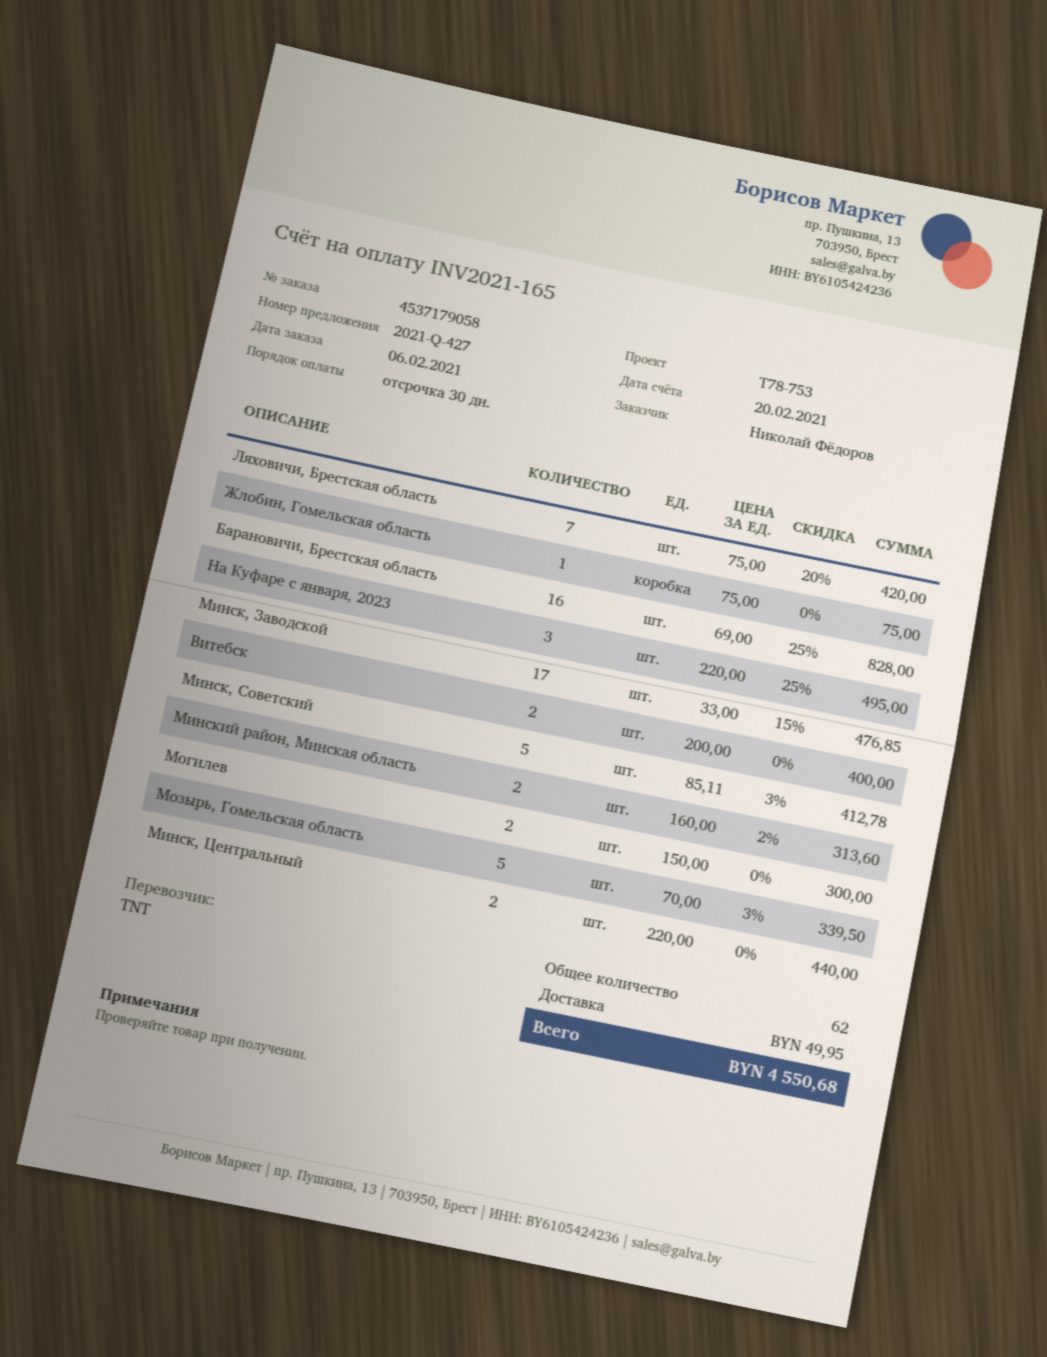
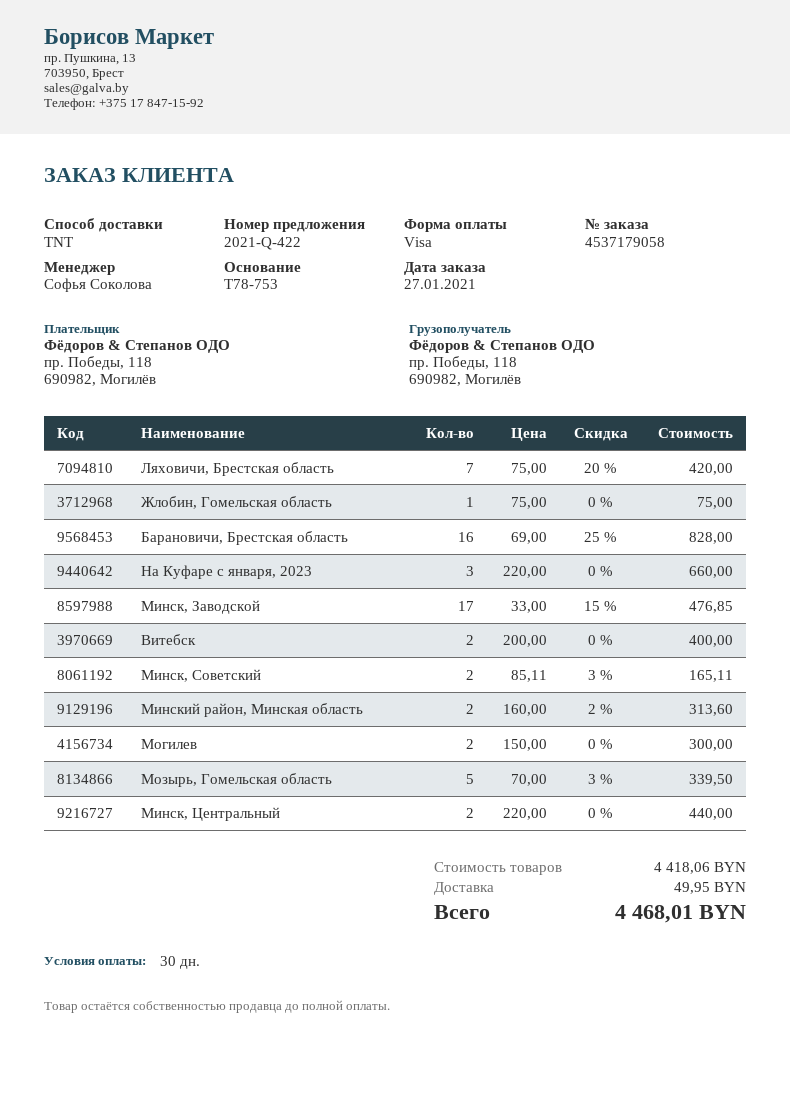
quote number: 2021-Q-427 -> 2021-Q-422
order date: 2021-02-06 -> 2021-01-27
На Куфаре с января, 2023: 3 x 220.00 - 25% = 495.00 -> 3 x 220.00 = 660.00
Минск, Советский: 5 x 85.11 - 3% = 412.78 -> 2 x 85.11 - 3% = 165.11
total: 4550.68 -> 4468.01

